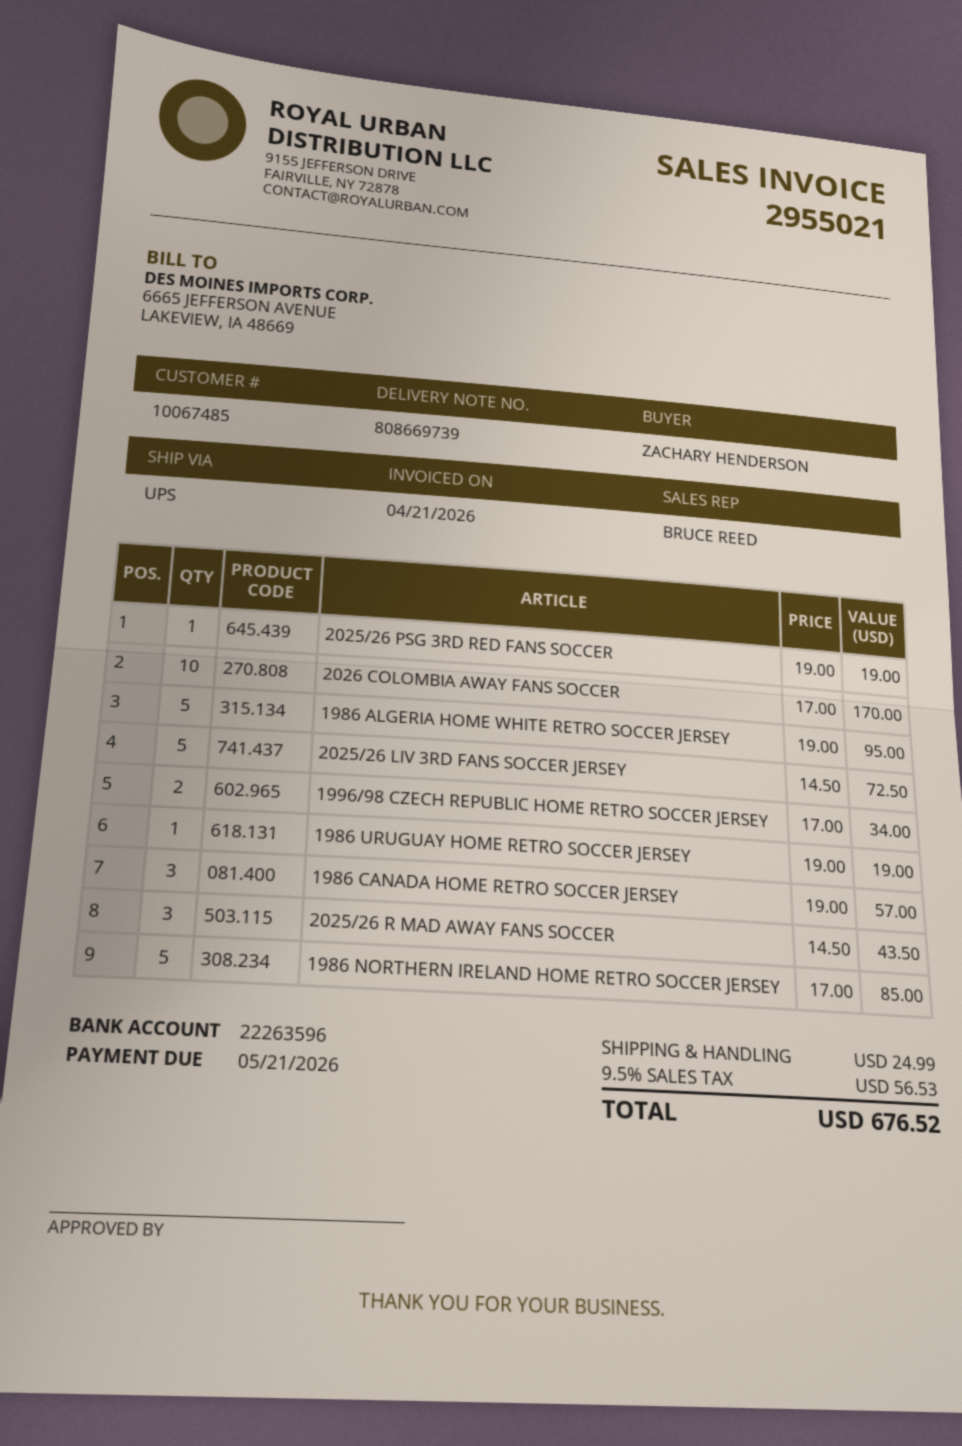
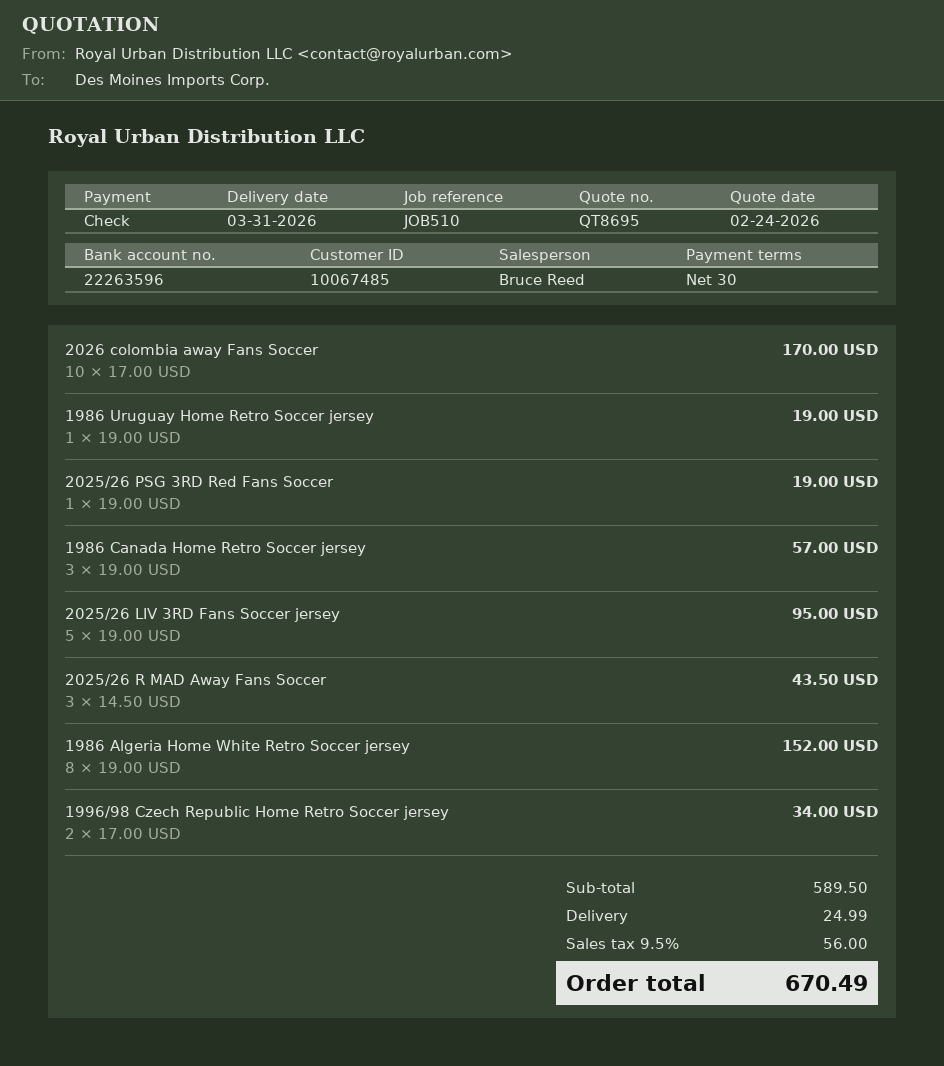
1986 ALGERIA HOME WHITE RETRO SOCCER JERSEY: 5 x 19.00 = 95.00 -> 8 x 19.00 = 152.00
2025/26 LIV 3RD FANS SOCCER JERSEY: 5 x 14.50 = 72.50 -> 5 x 19.00 = 95.00
1986 NORTHERN IRELAND HOME RETRO SOCCER JERSEY: 5 x 17.00 = 85.00 -> none
tax: 9.5% = 56.53 -> 9.5% = 56.00
total: 676.52 -> 670.49

